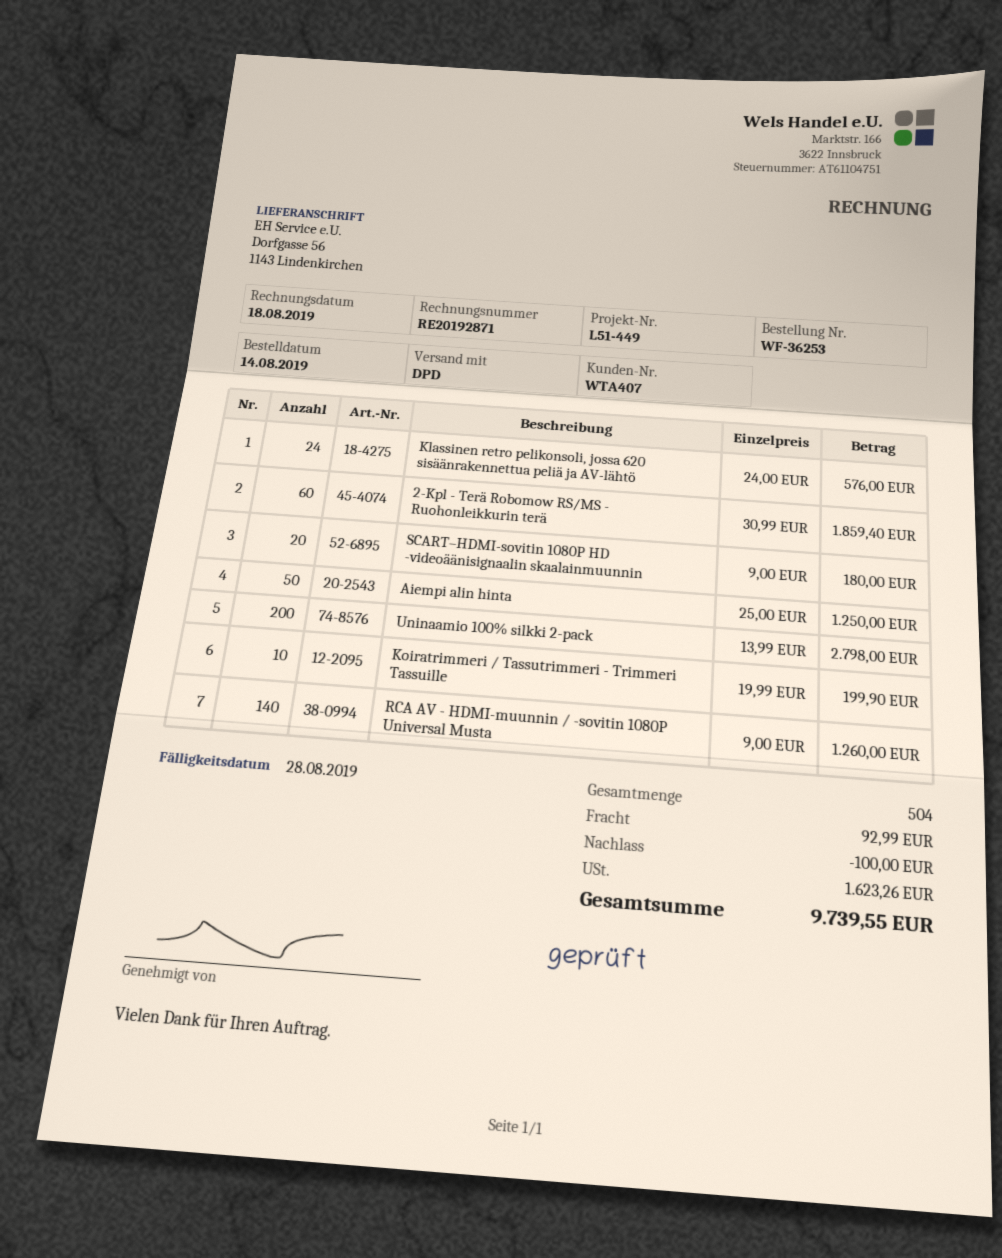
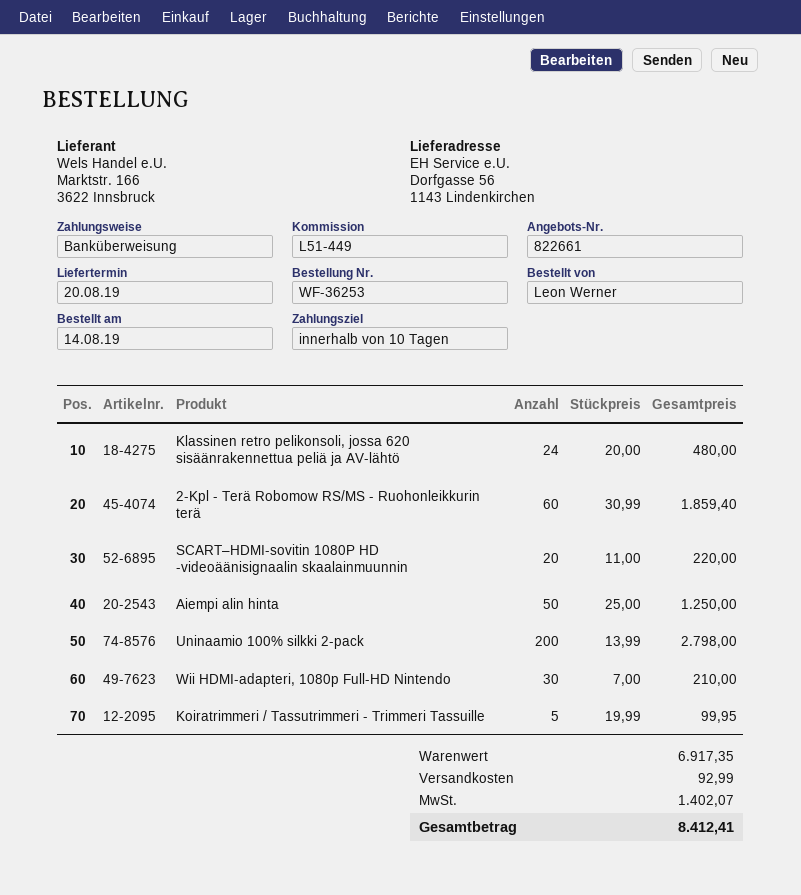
Klassinen retro pelikonsoli, jossa 620 sisäänrakennettua peliä ja AV-lähtö: 24 x 24.00 = 576.00 -> 24 x 20.00 = 480.00
SCART–HDMI-sovitin 1080P HD -videoäänisignaalin skaalainmuunnin: 20 x 9.00 = 180.00 -> 20 x 11.00 = 220.00
Koiratrimmeri / Tassutrimmeri - Trimmeri Tassuille: 10 x 19.99 = 199.90 -> 5 x 19.99 = 99.95
RCA AV - HDMI-muunnin / -sovitin 1080P Universal Musta: 140 x 9.00 = 1260.00 -> none
Wii HDMI-adapteri, 1080p Full-HD Nintendo: none -> 30 x 7.00 = 210.00
discount: 100.00 -> none
tax: 1623.26 -> 1402.07
total: 9739.55 -> 8412.41

